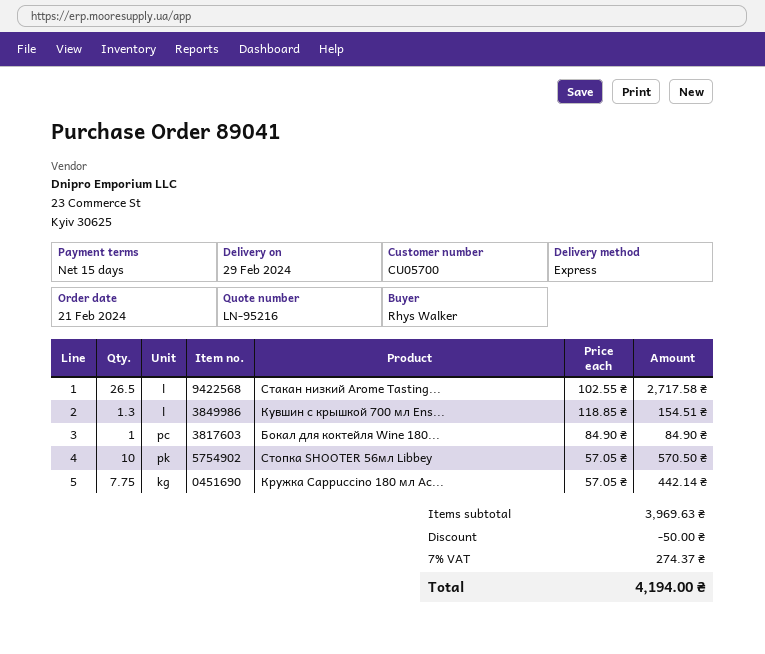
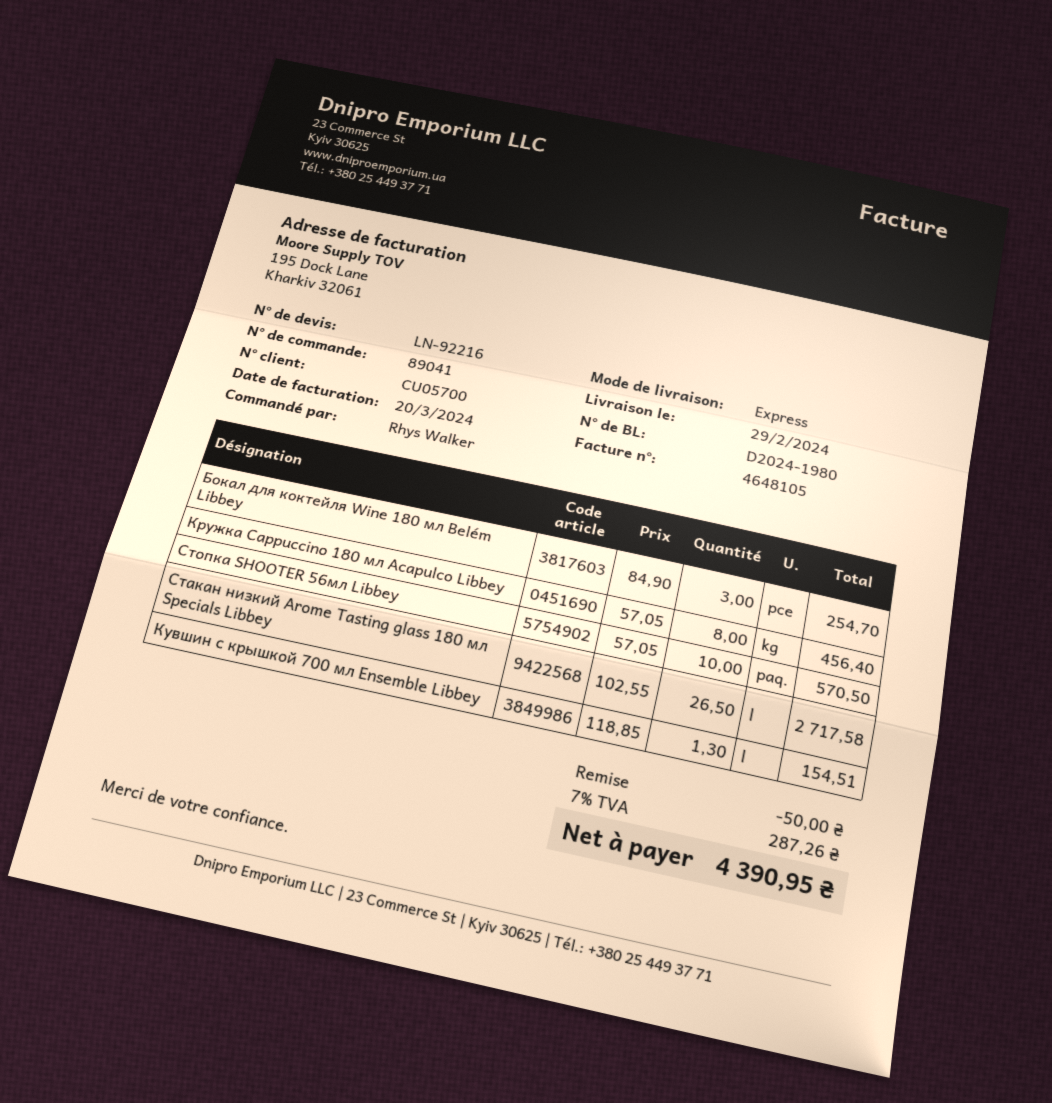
quote number: LN-95216 -> LN-92216
Бокал для коктейля Wine 180...: 1 x 84.90 = 84.90 -> 3 x 84.90 = 254.70
Кружка Cappuccino 180 мл Ac...: 7.75 x 57.05 = 442.14 -> 8 x 57.05 = 456.40
tax: 7% = 274.37 -> 7% = 287.26
total: 4194.00 -> 4390.95

